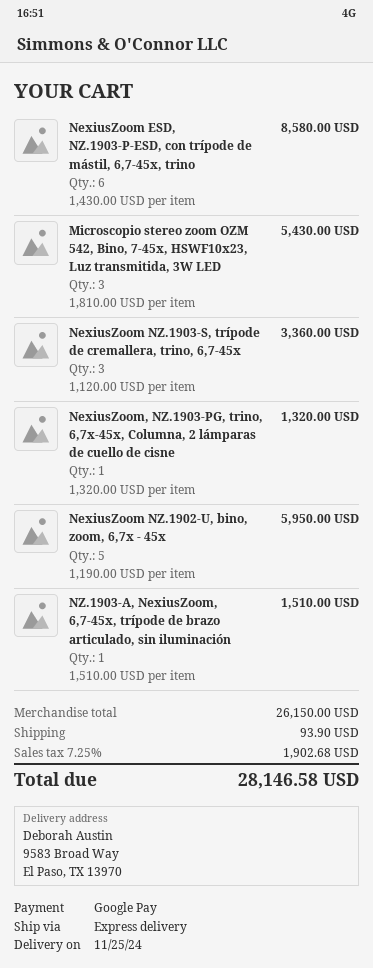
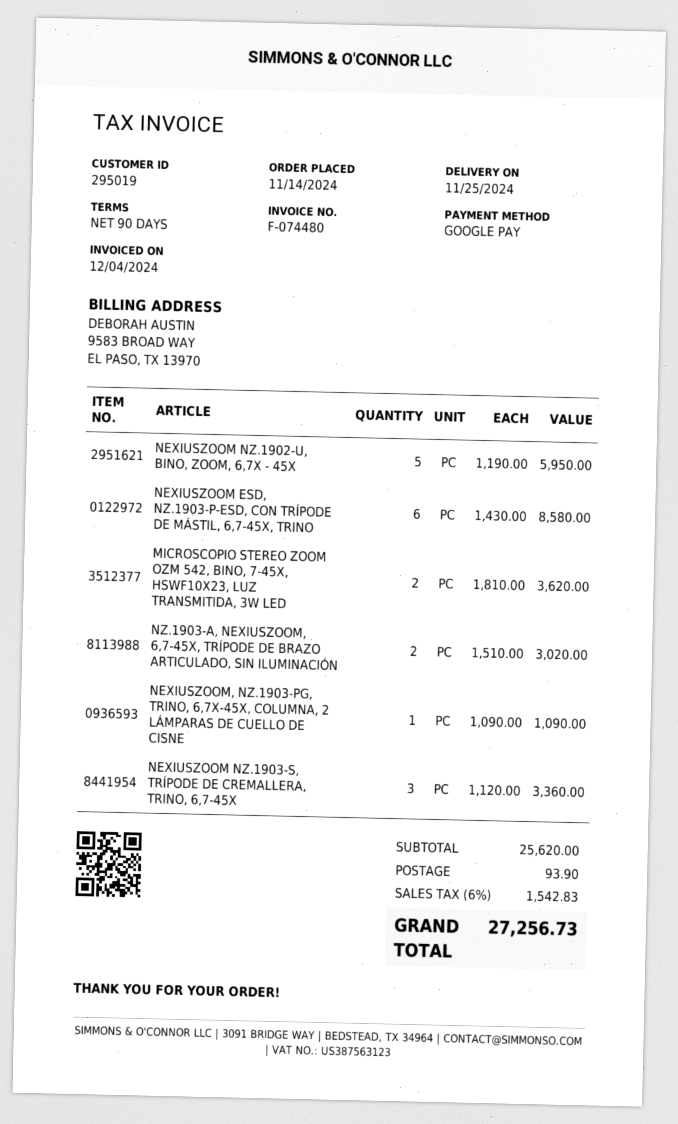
Microscopio stereo zoom OZM 542, Bino, 7-45x, HSWF10x23, Luz transmitida, 3W LED: 3 x 1810.00 = 5430.00 -> 2 x 1810.00 = 3620.00
NexiusZoom, NZ.1903-PG, trino, 6,7x-45x, Columna, 2 lámparas de cuello de cisne: 1 x 1320.00 = 1320.00 -> 1 x 1090.00 = 1090.00
NZ.1903-A, NexiusZoom, 6,7-45x, trípode de brazo articulado, sin iluminación: 1 x 1510.00 = 1510.00 -> 2 x 1510.00 = 3020.00
subtotal: 26150.00 -> 25620.00
tax: 7.25% = 1902.68 -> 6% = 1542.83
total: 28146.58 -> 27256.73

